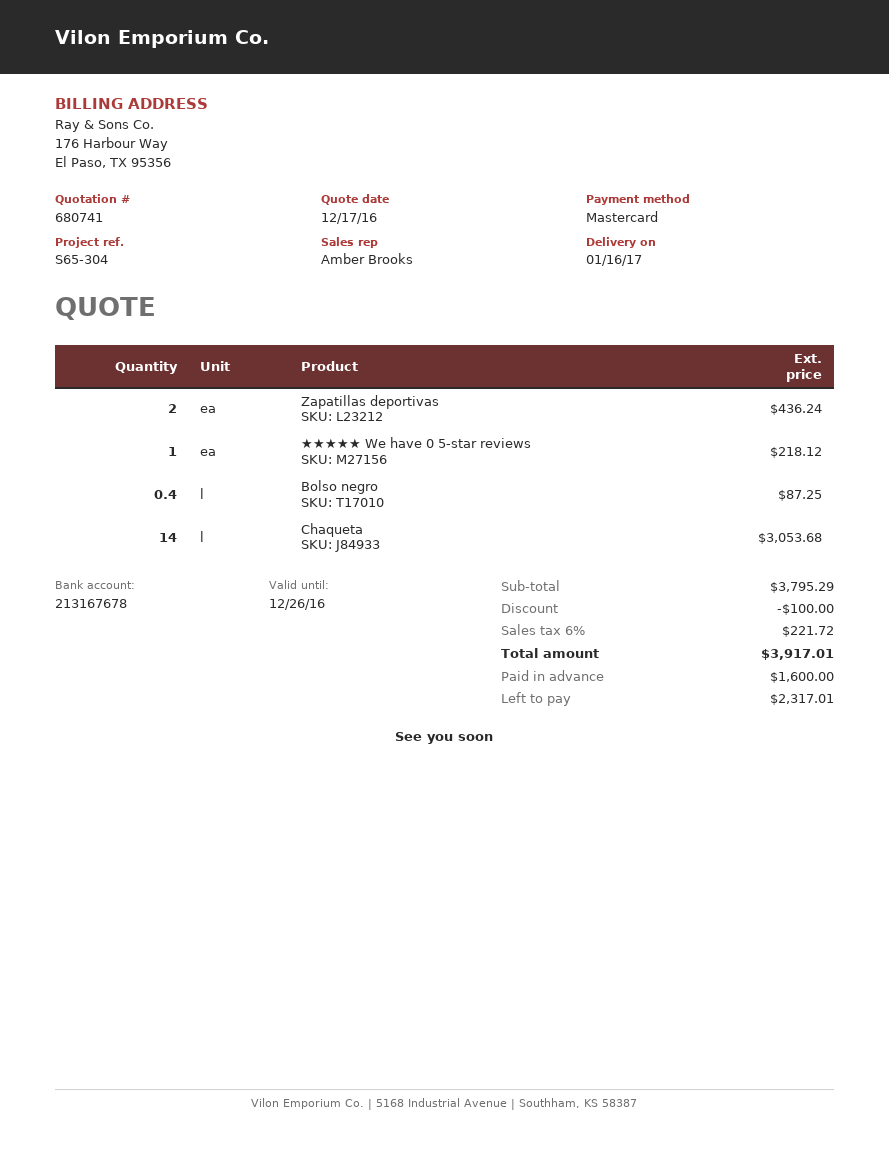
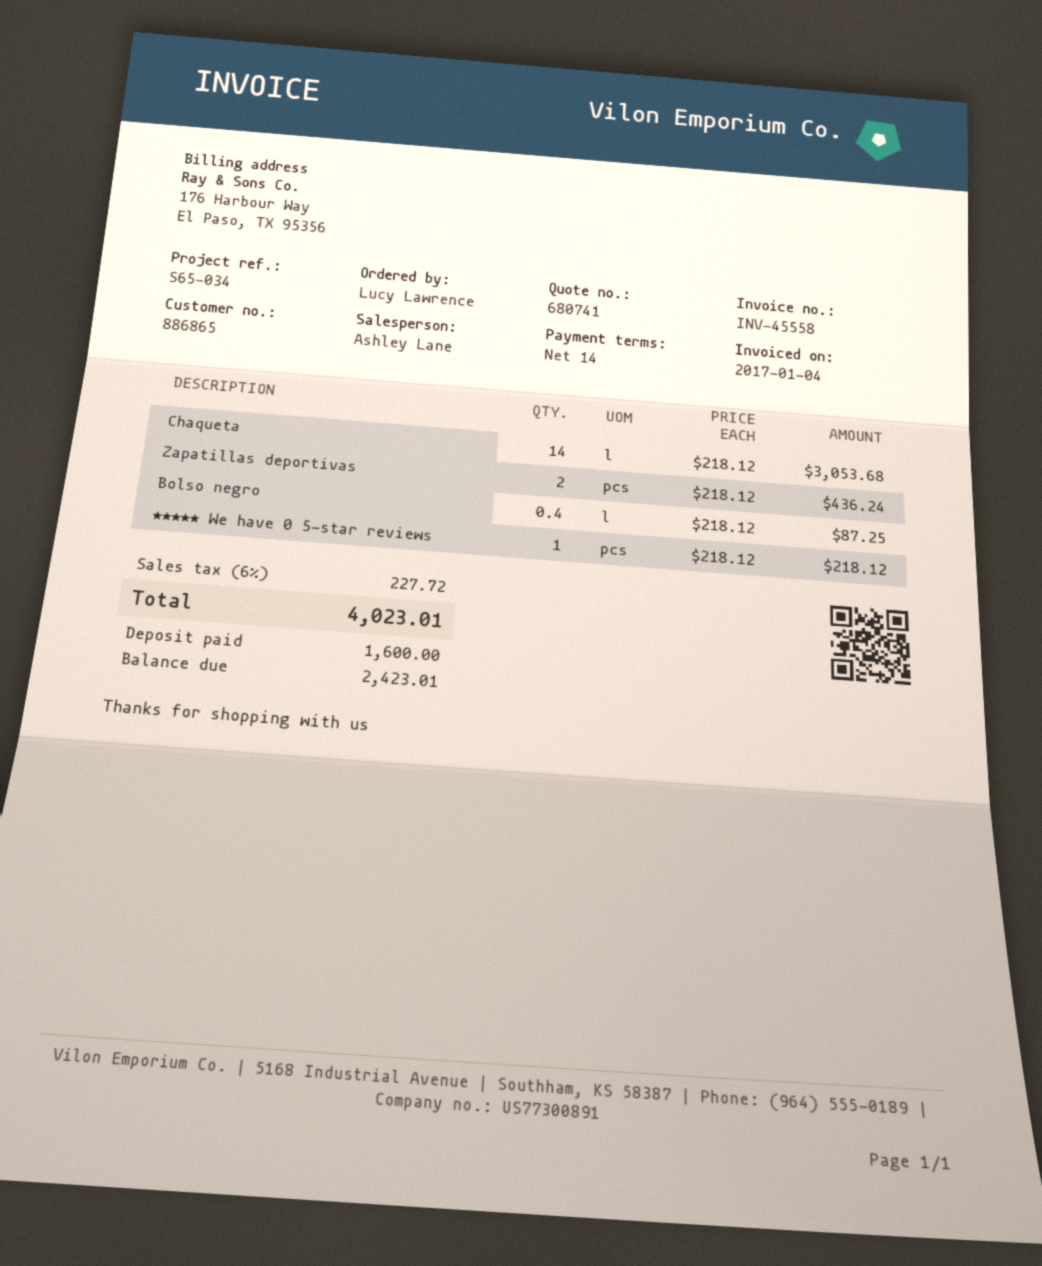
reference: S65-304 -> S65-034
sales rep: Amber Brooks -> Ashley Lane
discount: 100.00 -> none
tax: 6% = 221.72 -> 6% = 227.72
total: 3917.01 -> 4023.01
balance: 2317.01 -> 2423.01

